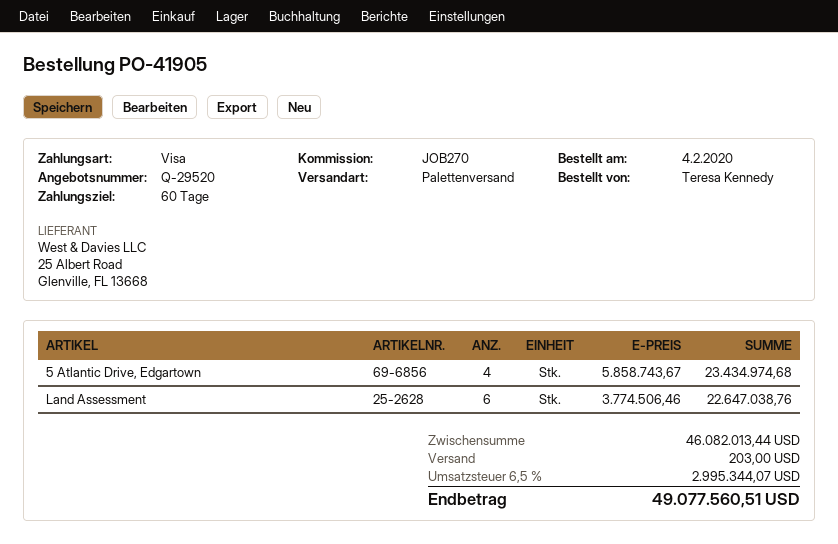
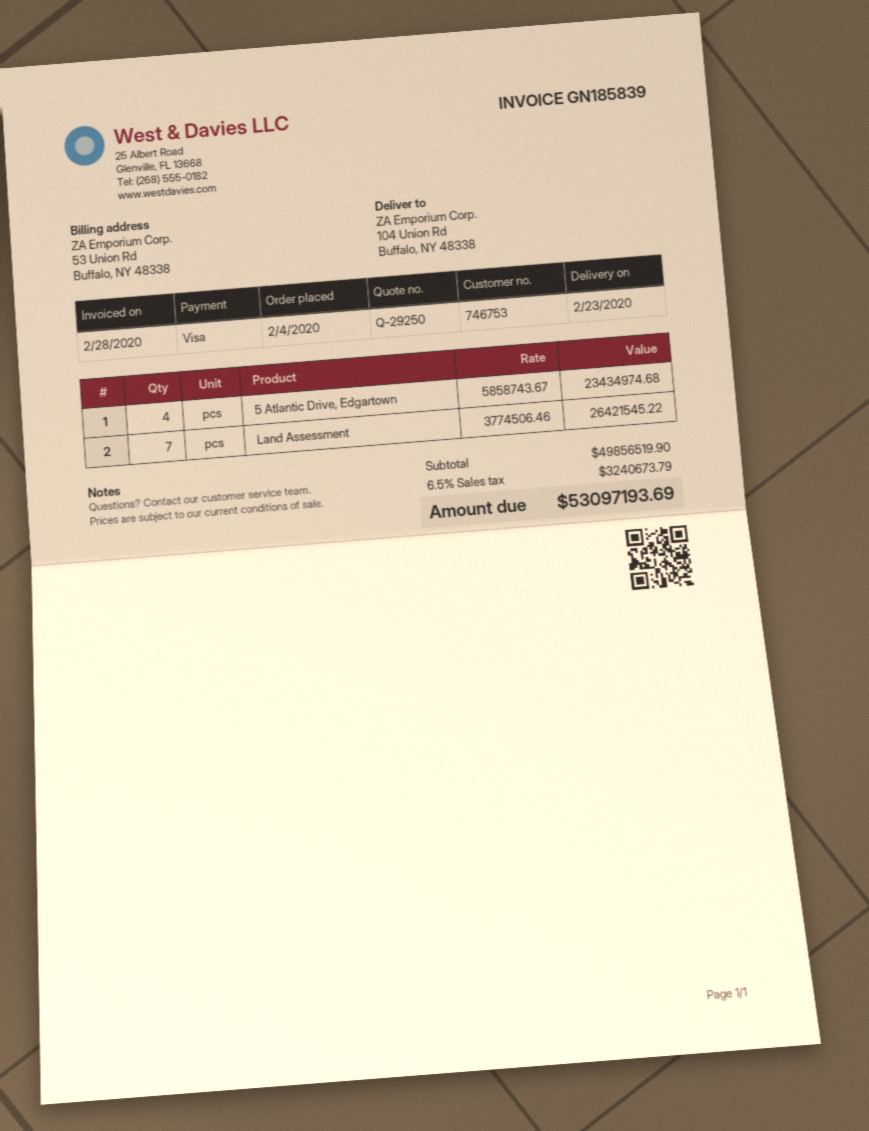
quote number: Q-29520 -> Q-29250
Land Assessment: 6 x 3774506.46 = 22647038.76 -> 7 x 3774506.46 = 26421545.22
subtotal: 46082013.44 -> 49856519.90
shipping: 203.00 -> none
tax: 6.5% = 2995344.07 -> 6.5% = 3240673.79
total: 49077560.51 -> 53097193.69

